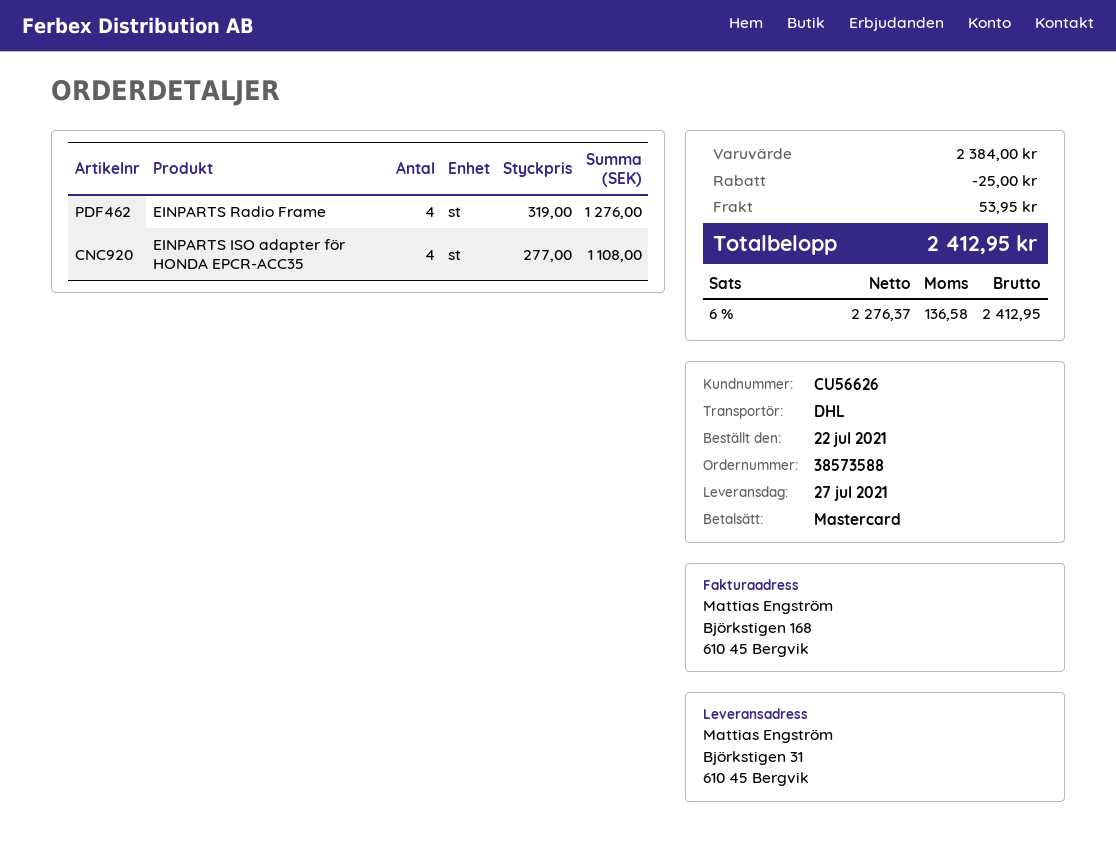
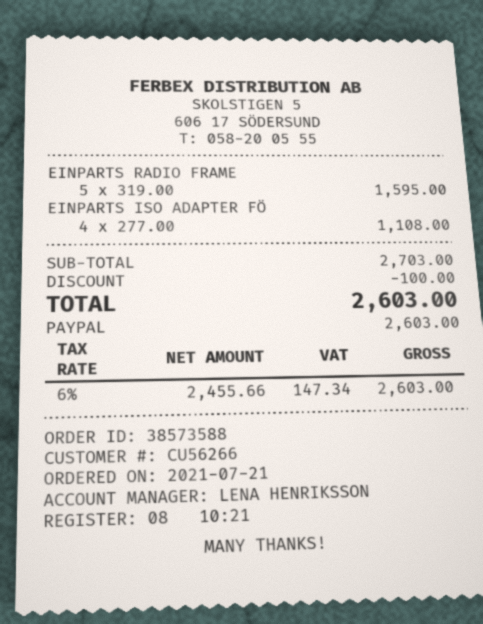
order date: 2021-07-22 -> 2021-07-21
customer number: CU56626 -> CU56266
payment method: Mastercard -> PayPal
EINPARTS Radio Frame: 4 x 319.00 = 1276.00 -> 5 x 319.00 = 1595.00
subtotal: 2384.00 -> 2703.00
discount: 25.00 -> 100.00
shipping: 53.95 -> none
net: 2276.37 -> 2455.66
tax: 6% = 136.58 -> 6% = 147.34
total: 2412.95 -> 2603.00

